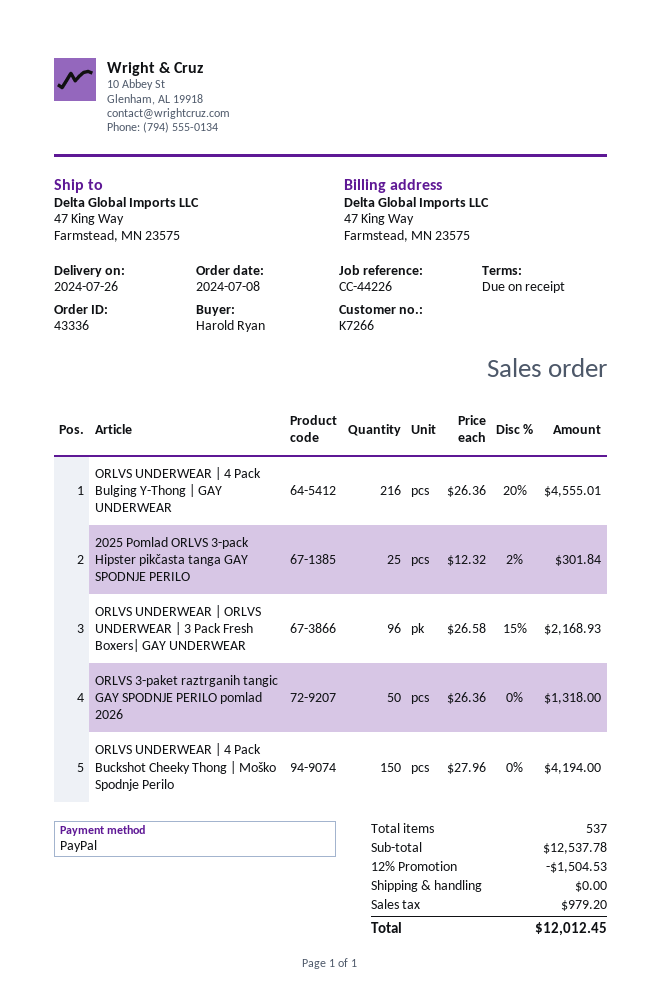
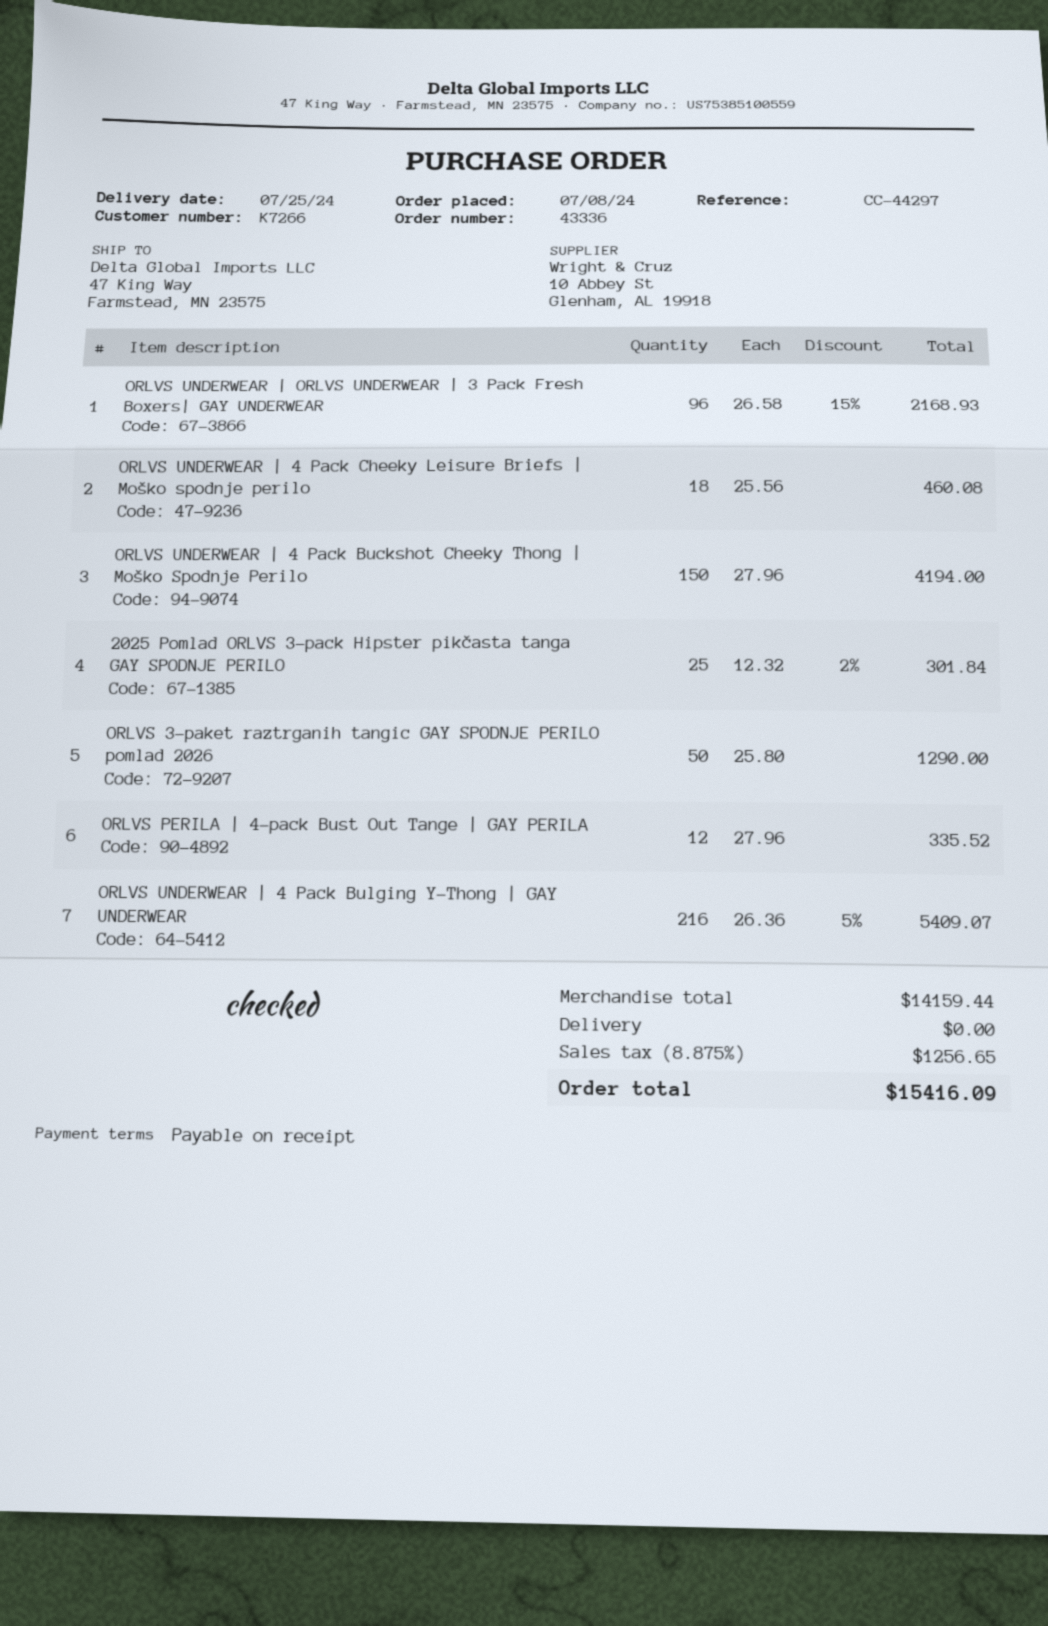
delivery date: 2024-07-26 -> 2024-07-25
reference: CC-44226 -> CC-44297
ORLVS UNDERWEAR | 4 Pack Bulging Y-Thong | GAY UNDERWEAR: 216 x 26.36 - 20% = 4555.01 -> 216 x 26.36 - 5% = 5409.07
ORLVS 3-paket raztrganih tangic GAY SPODNJE PERILO pomlad 2026: 50 x 26.36 = 1318.00 -> 50 x 25.80 = 1290.00
ORLVS UNDERWEAR | 4 Pack Cheeky Leisure Briefs | Moško spodnje perilo: none -> 18 x 25.56 = 460.08
ORLVS PERILA | 4-pack Bust Out Tange | GAY PERILA: none -> 12 x 27.96 = 335.52
subtotal: 12537.78 -> 14159.44
discount: 12% = 1504.53 -> none
tax: 979.20 -> 1256.65
total: 12012.45 -> 15416.09

